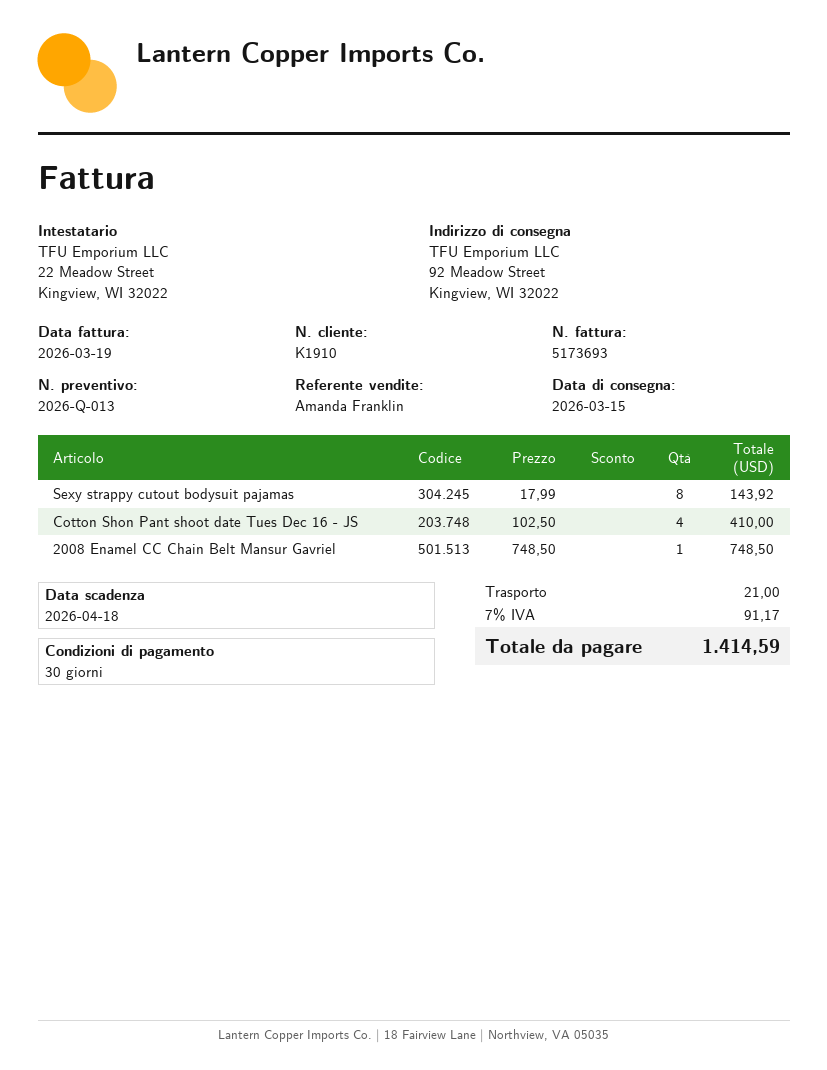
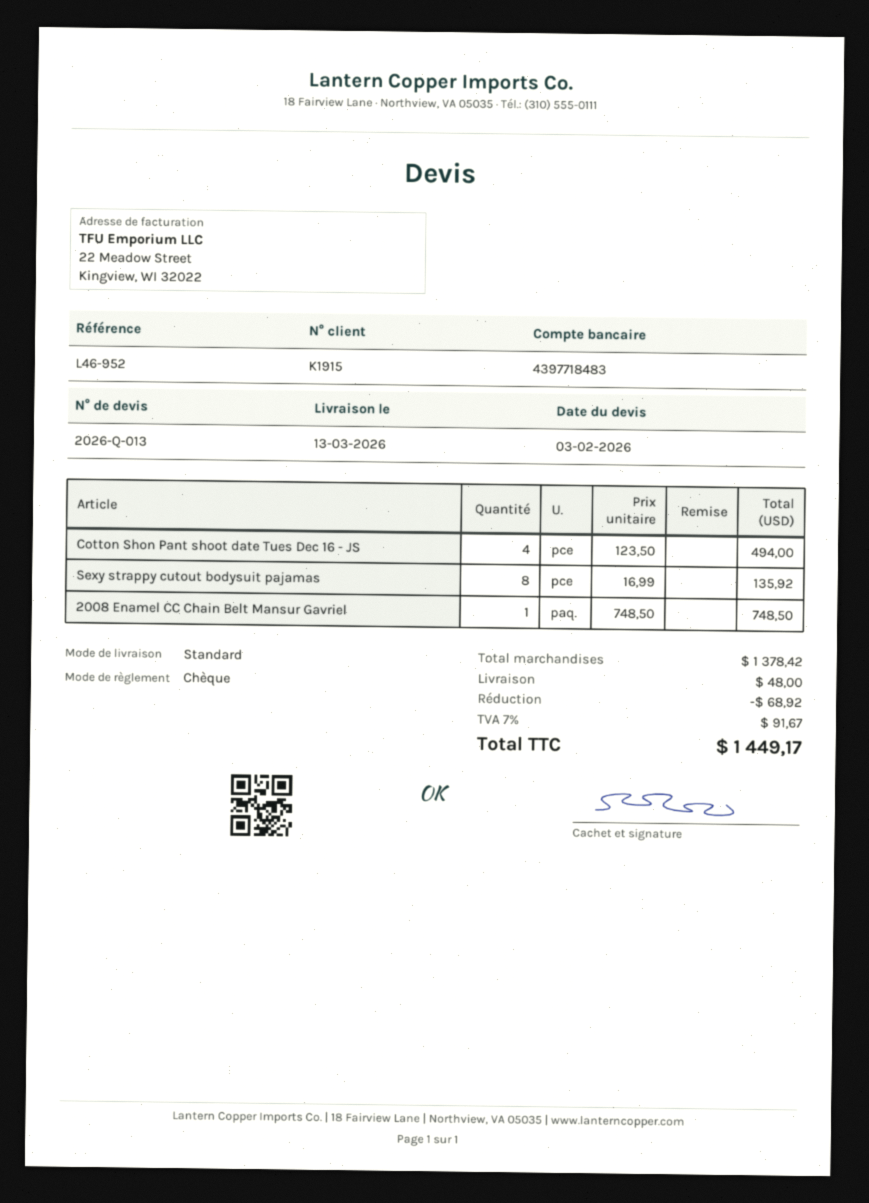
delivery date: 2026-03-15 -> 2026-03-13
customer number: K1910 -> K1915
Sexy strappy cutout bodysuit pajamas: 8 x 17.99 = 143.92 -> 8 x 16.99 = 135.92
Cotton Shon Pant shoot date Tues Dec 16 - JS: 4 x 102.50 = 410.00 -> 4 x 123.50 = 494.00
discount: none -> 68.92
shipping: 21.00 -> 48.00
tax: 7% = 91.17 -> 7% = 91.67
total: 1414.59 -> 1449.17

